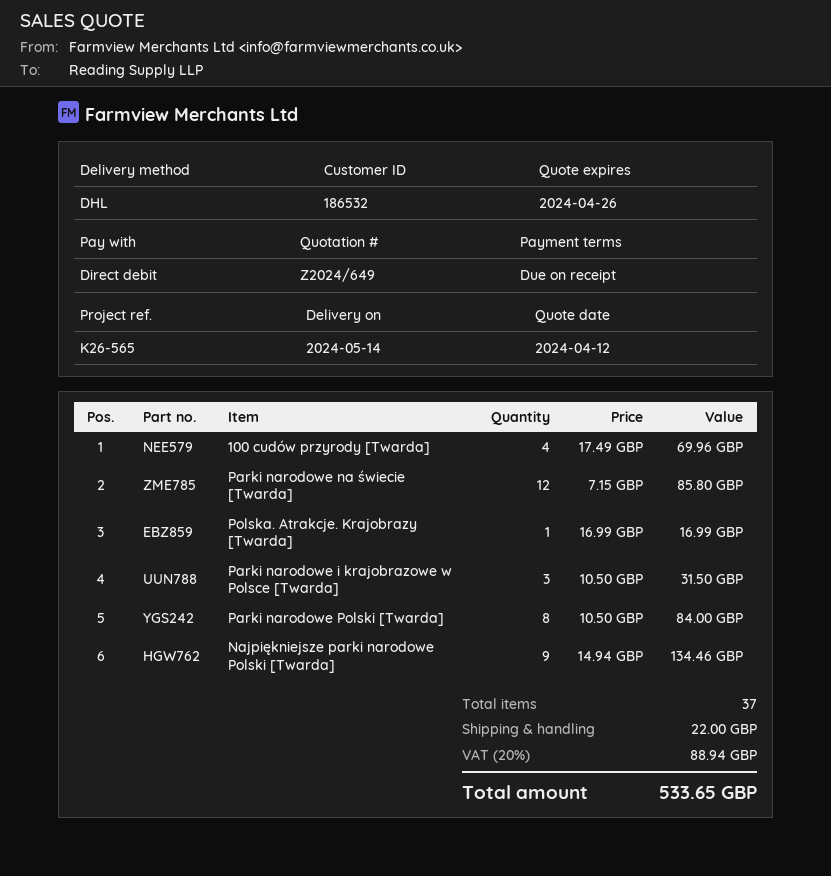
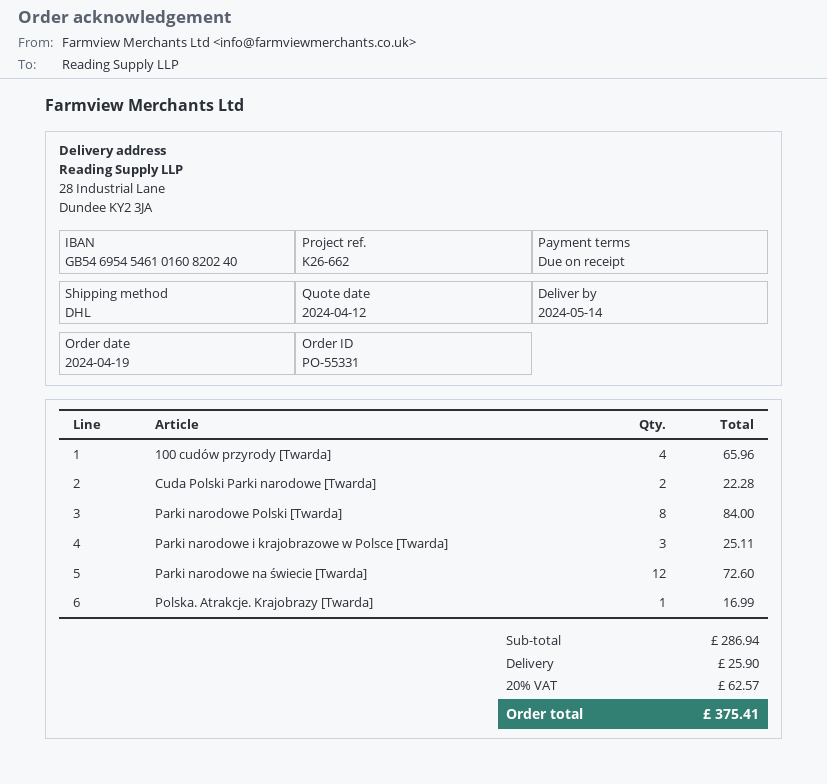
reference: K26-565 -> K26-662
100 cudów przyrody [Twarda]: 4 for 69.96 -> 4 for 65.96
Parki narodowe na świecie [Twarda]: 12 for 85.80 -> 12 for 72.60
Parki narodowe i krajobrazowe w Polsce [Twarda]: 3 for 31.50 -> 3 for 25.11
Najpiękniejsze parki narodowe Polski [Twarda]: 9 for 134.46 -> none
Cuda Polski Parki narodowe [Twarda]: none -> 2 for 22.28
shipping: 22.00 -> 25.90
tax: 20% = 88.94 -> 20% = 62.57
total: 533.65 -> 375.41

